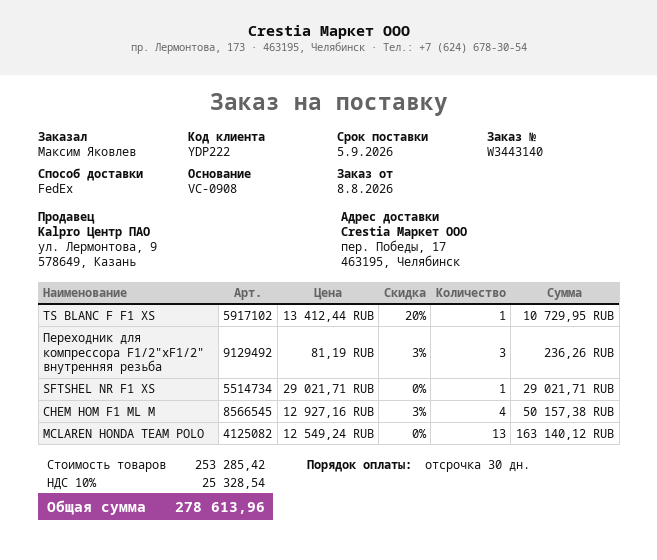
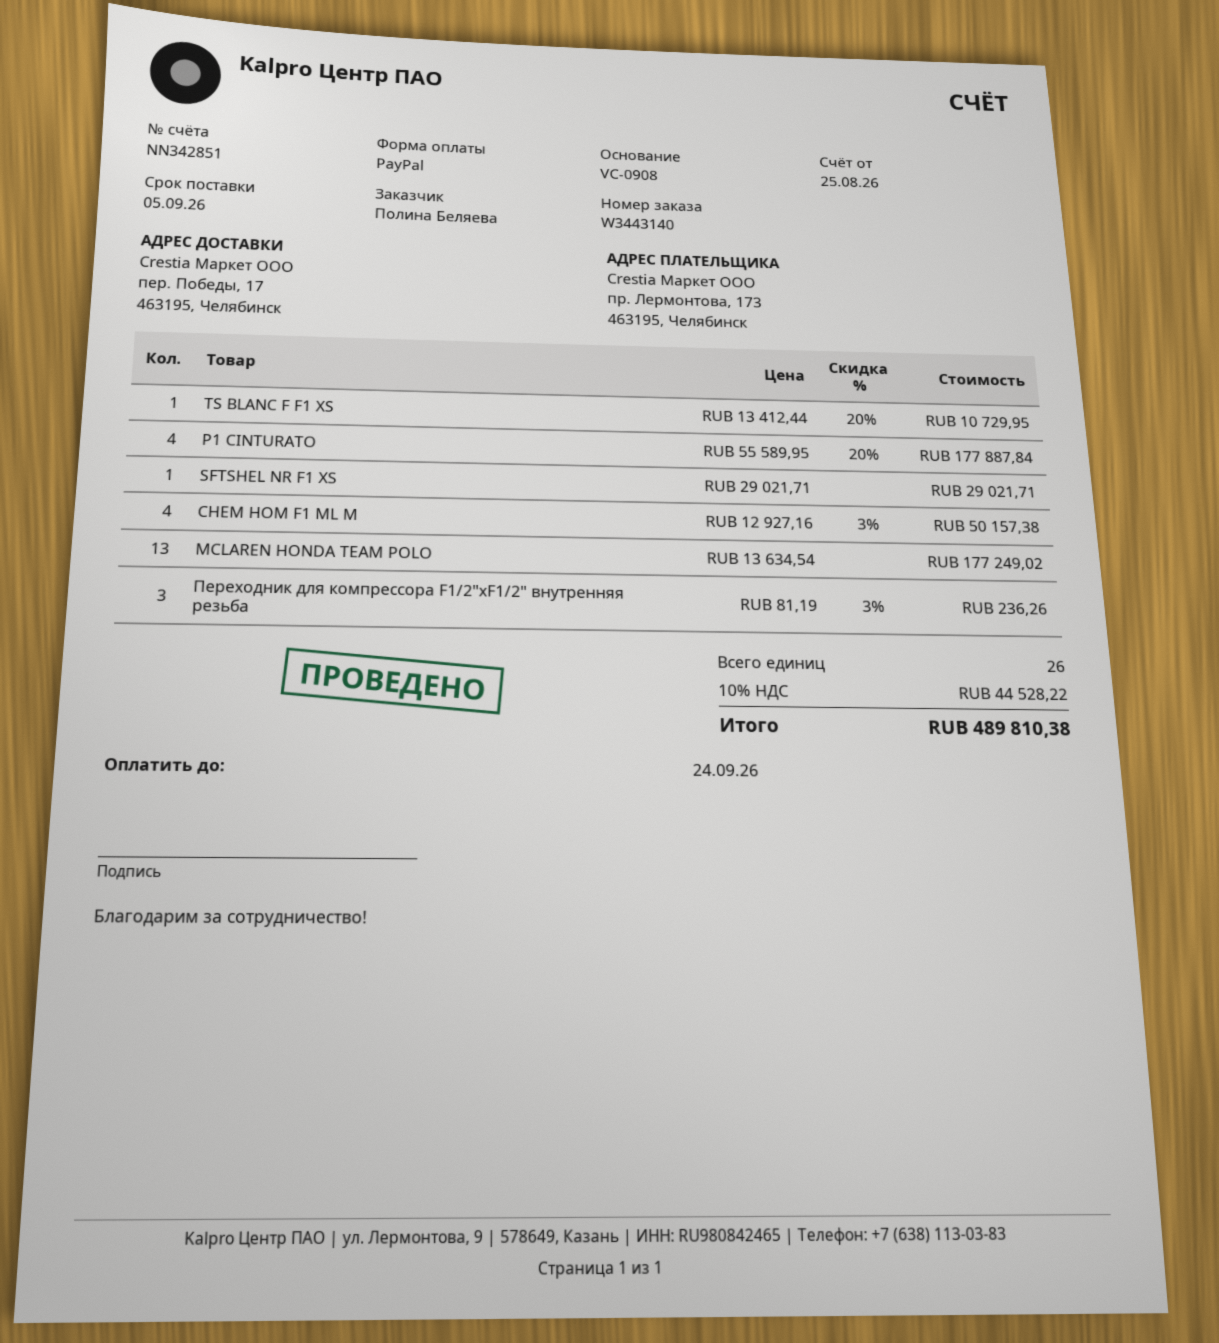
ordered by: Максим Яковлев -> Полина Беляева
MCLAREN HONDA TEAM POLO: 13 x 12549.24 = 163140.12 -> 13 x 13634.54 = 177249.02
P1 CINTURATO: none -> 4 x 55589.95 - 20% = 177887.84
tax: 10% = 25328.54 -> 10% = 44528.22
total: 278613.96 -> 489810.38

